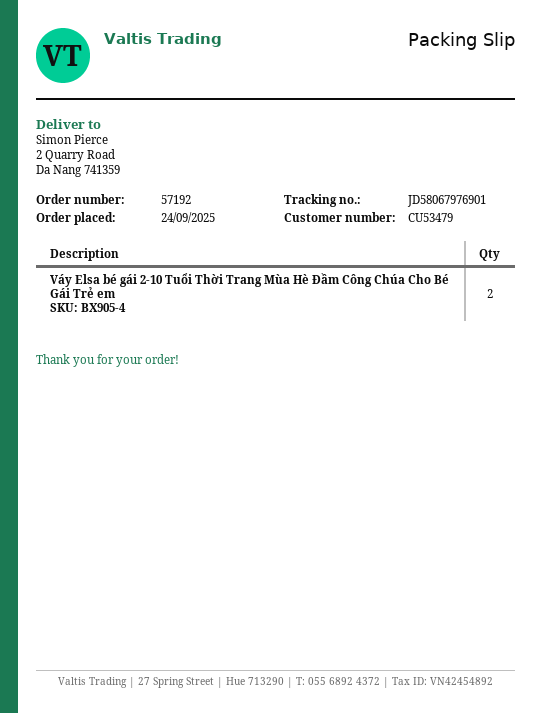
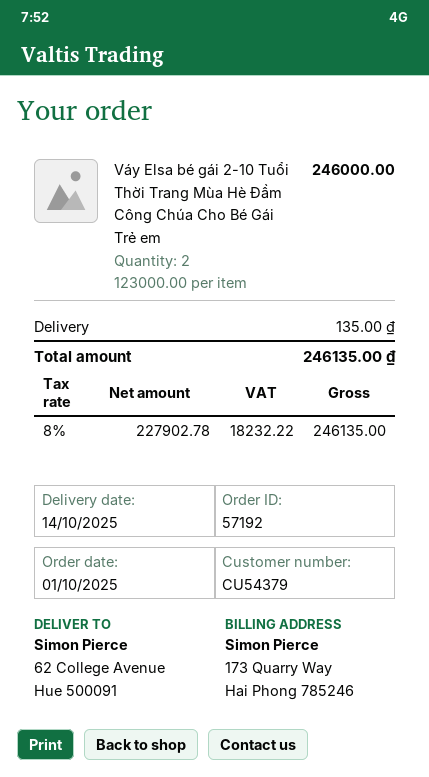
order date: 2025-09-24 -> 2025-10-01
customer number: CU53479 -> CU54379
ship to: 2 Quarry Road, Da Nang 741359 -> 62 College Avenue, Hue 500091

